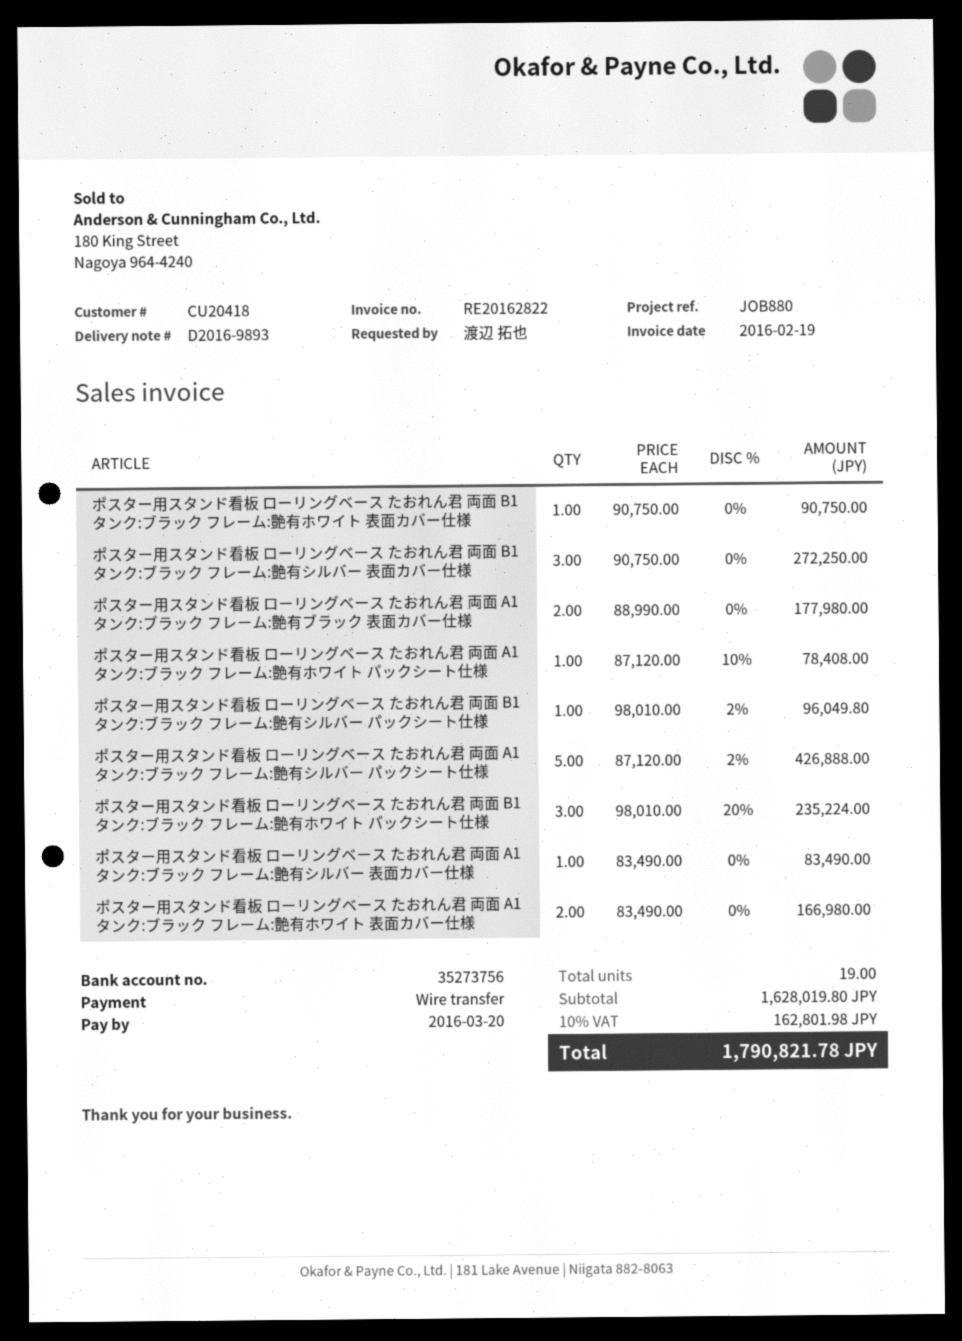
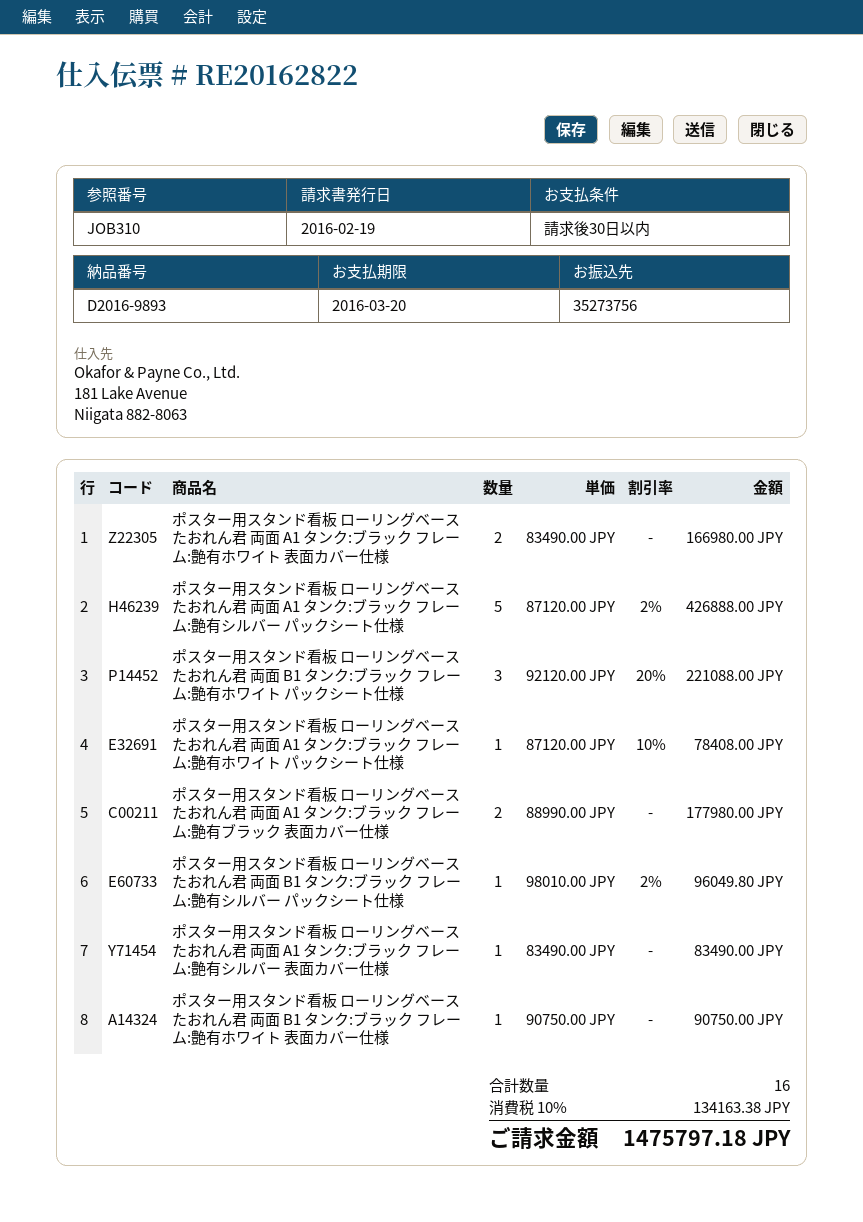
reference: JOB880 -> JOB310
ポスター用スタンド看板 ローリングベース たおれん君 両面 B1 タンク:ブラック フレーム:艶有シルバー 表面カバー仕様: 3 x 90750.00 = 272250.00 -> none
ポスター用スタンド看板 ローリングベース たおれん君 両面 B1 タンク:ブラック フレーム:艶有ホワイト パックシート仕様: 3 x 98010.00 - 20% = 235224.00 -> 3 x 92120.00 - 20% = 221088.00
total quantity: 19 -> 16
tax: 10% = 162801.98 -> 10% = 134163.38
total: 1790821.78 -> 1475797.18

